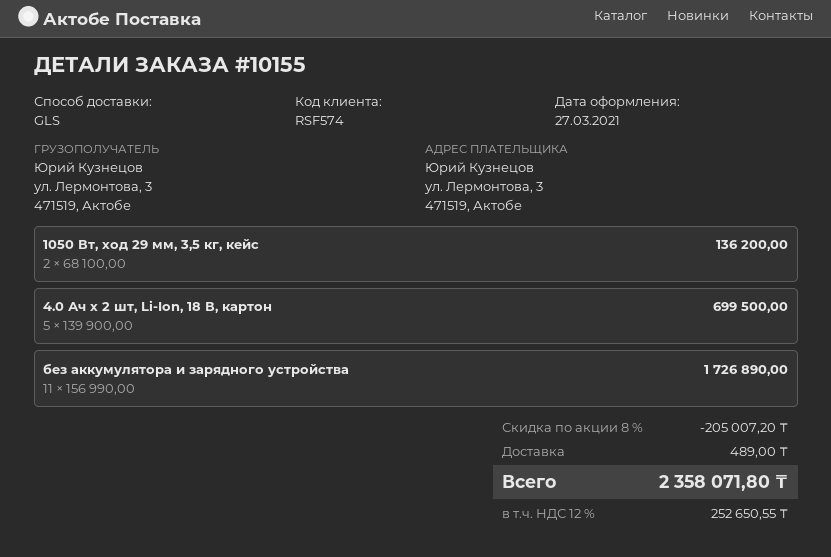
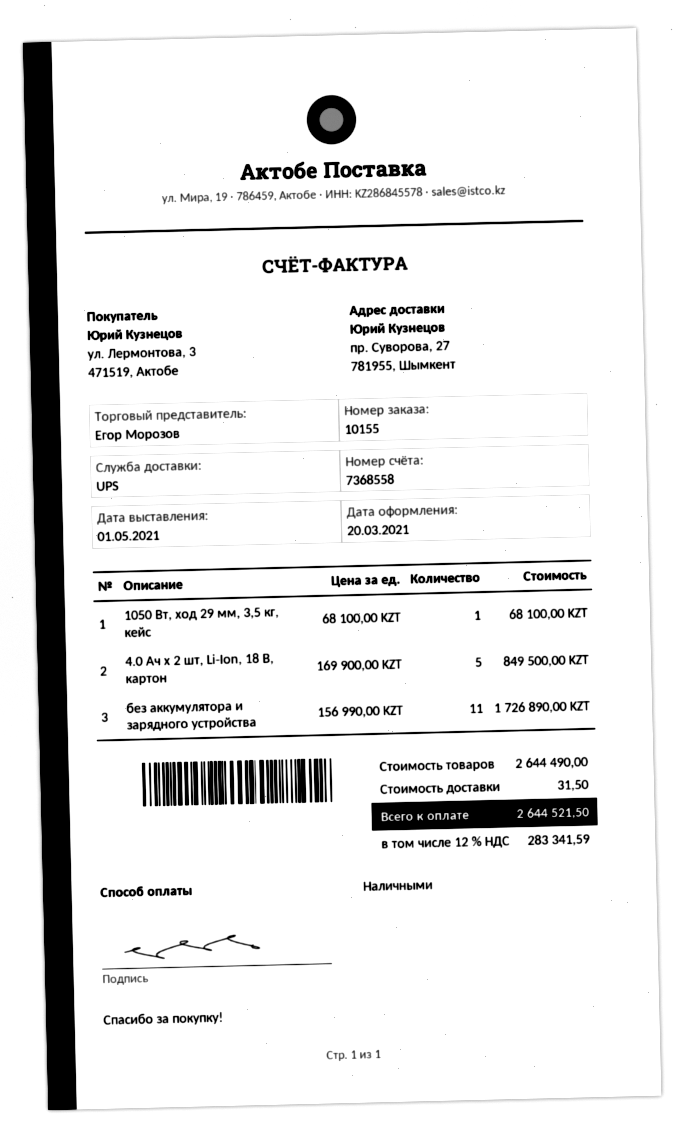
order date: 2021-03-27 -> 2021-03-20
shipping method: GLS -> UPS
ship to: ул. Лермонтова, 3, 471519, Актобе -> пр. Суворова, 27, 781955, Шымкент
1050 Вт, ход 29 мм, 3,5 кг, кейс: 2 x 68100.00 = 136200.00 -> 1 x 68100.00 = 68100.00
4.0 Ач x 2 шт, Li-Ion, 18 В, картон: 5 x 139900.00 = 699500.00 -> 5 x 169900.00 = 849500.00
discount: 8% = 205007.20 -> none
shipping: 489.00 -> 31.50
tax: 12% = 252650.55 -> 12% = 283341.59
total: 2358071.80 -> 2644521.50

